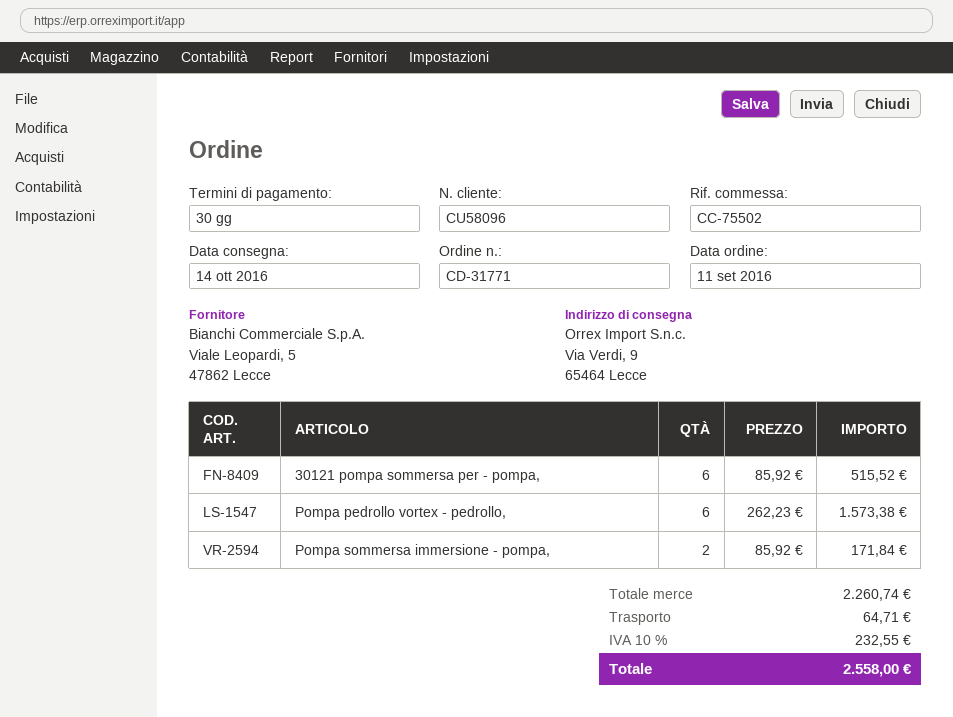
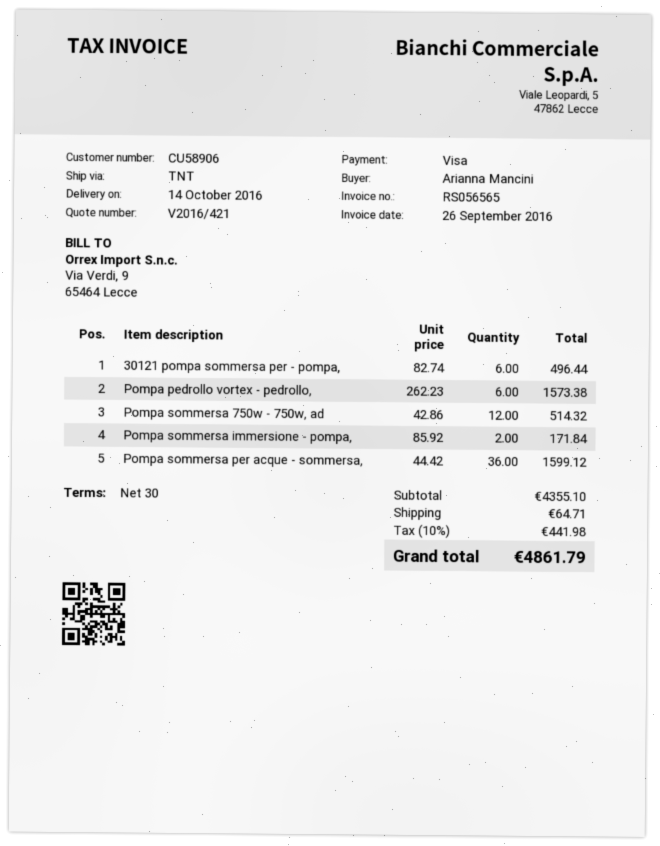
customer number: CU58096 -> CU58906
30121 pompa sommersa per - pompa,: 6 x 85.92 = 515.52 -> 6 x 82.74 = 496.44
Pompa sommersa 750w - 750w, ad: none -> 12 x 42.86 = 514.32
Pompa sommersa per acque - sommersa,: none -> 36 x 44.42 = 1599.12
subtotal: 2260.74 -> 4355.10
tax: 10% = 232.55 -> 10% = 441.98
total: 2558.00 -> 4861.79

